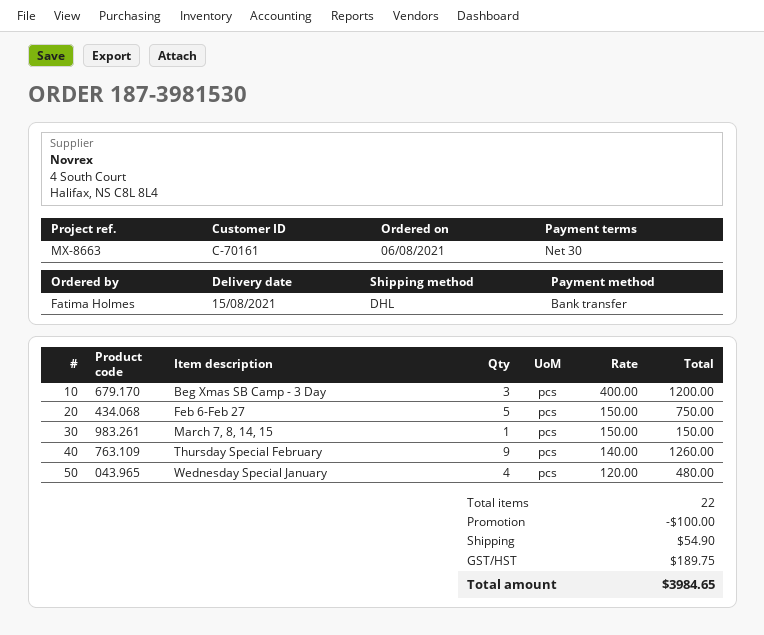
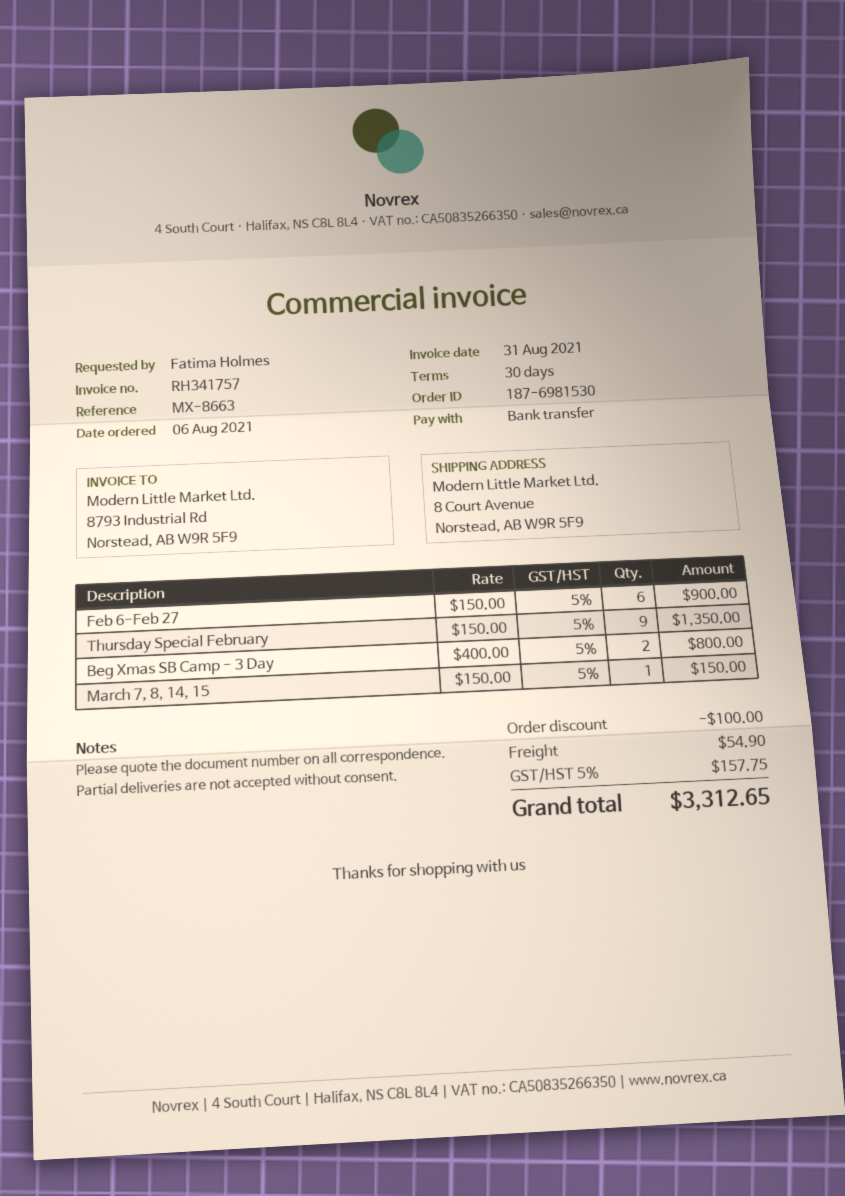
order number: 187-3981530 -> 187-6981530
Beg Xmas SB Camp - 3 Day: 3 x 400.00 = 1200.00 -> 2 x 400.00 = 800.00
Feb 6-Feb 27: 5 x 150.00 = 750.00 -> 6 x 150.00 = 900.00
Thursday Special February: 9 x 140.00 = 1260.00 -> 9 x 150.00 = 1350.00
Wednesday Special January: 4 x 120.00 = 480.00 -> none
tax: 189.75 -> 157.75
total: 3984.65 -> 3312.65

